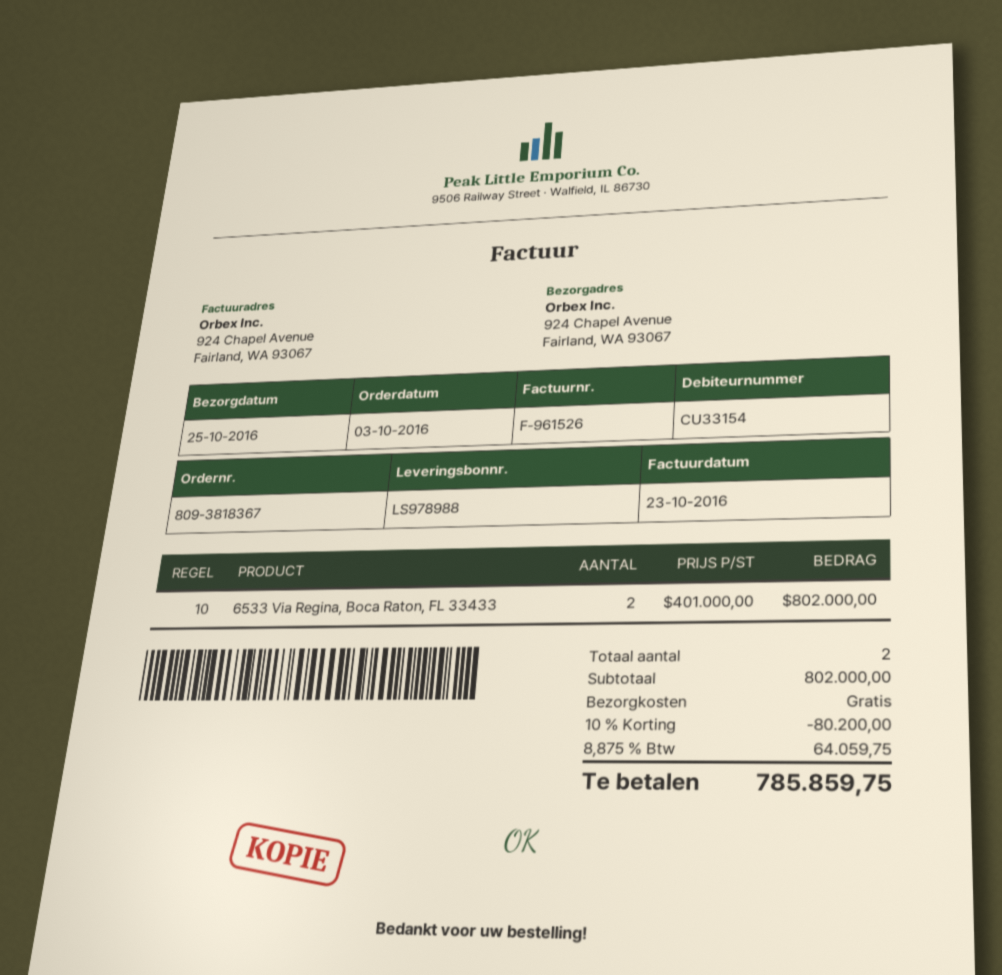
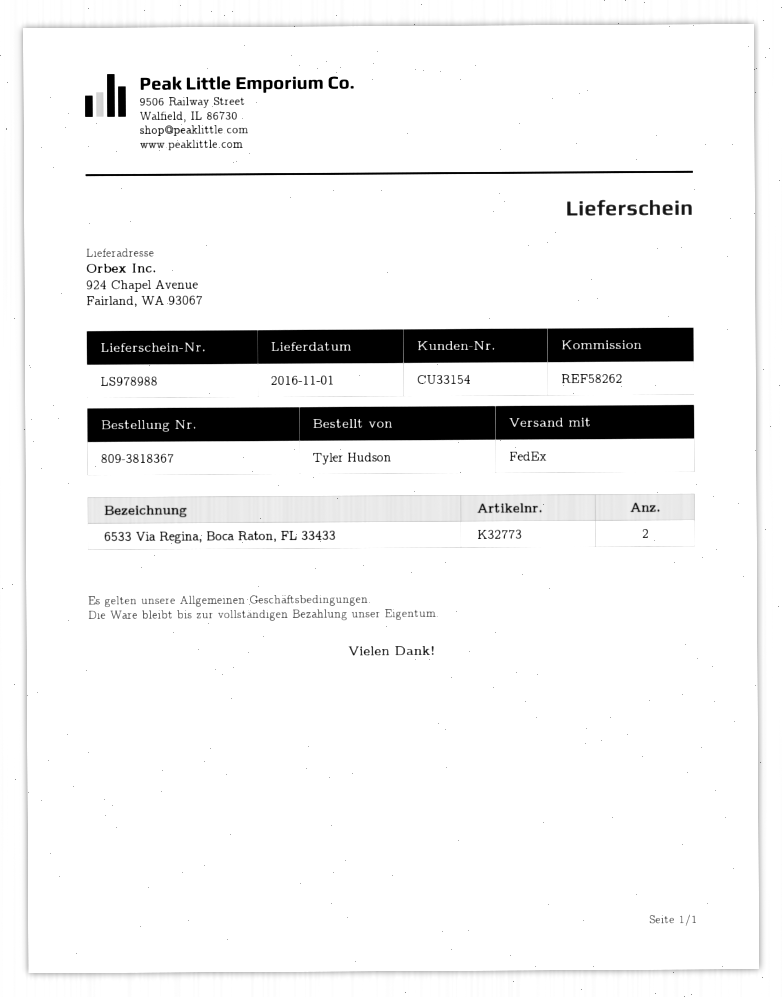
delivery date: 2016-10-25 -> 2016-11-01

